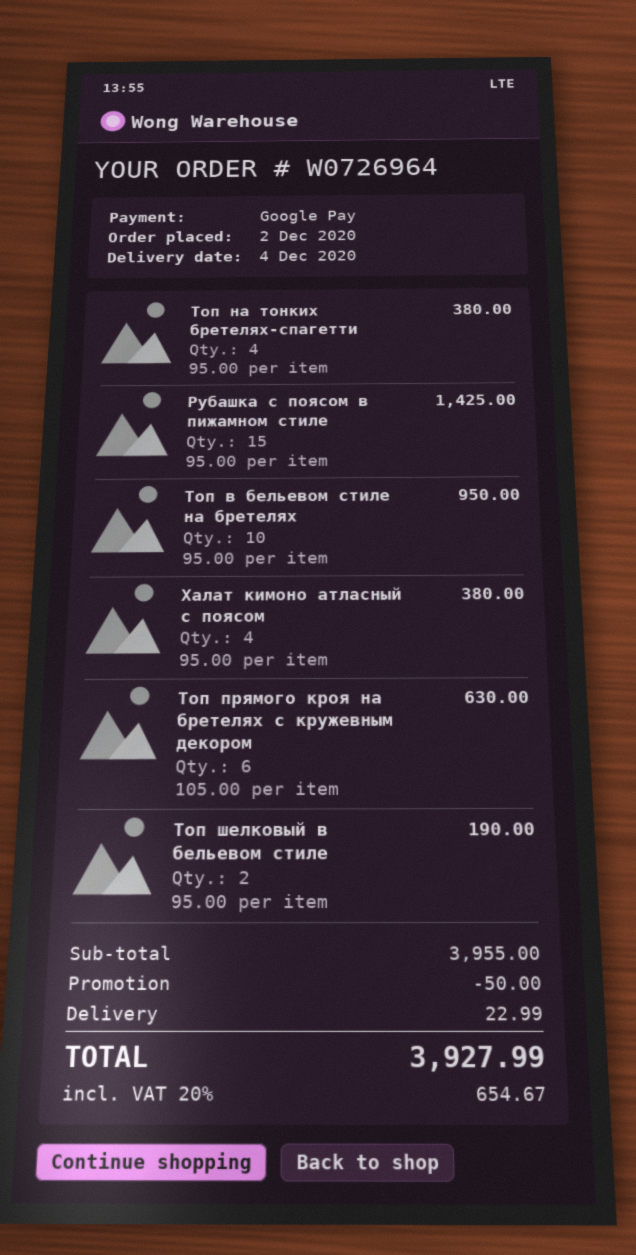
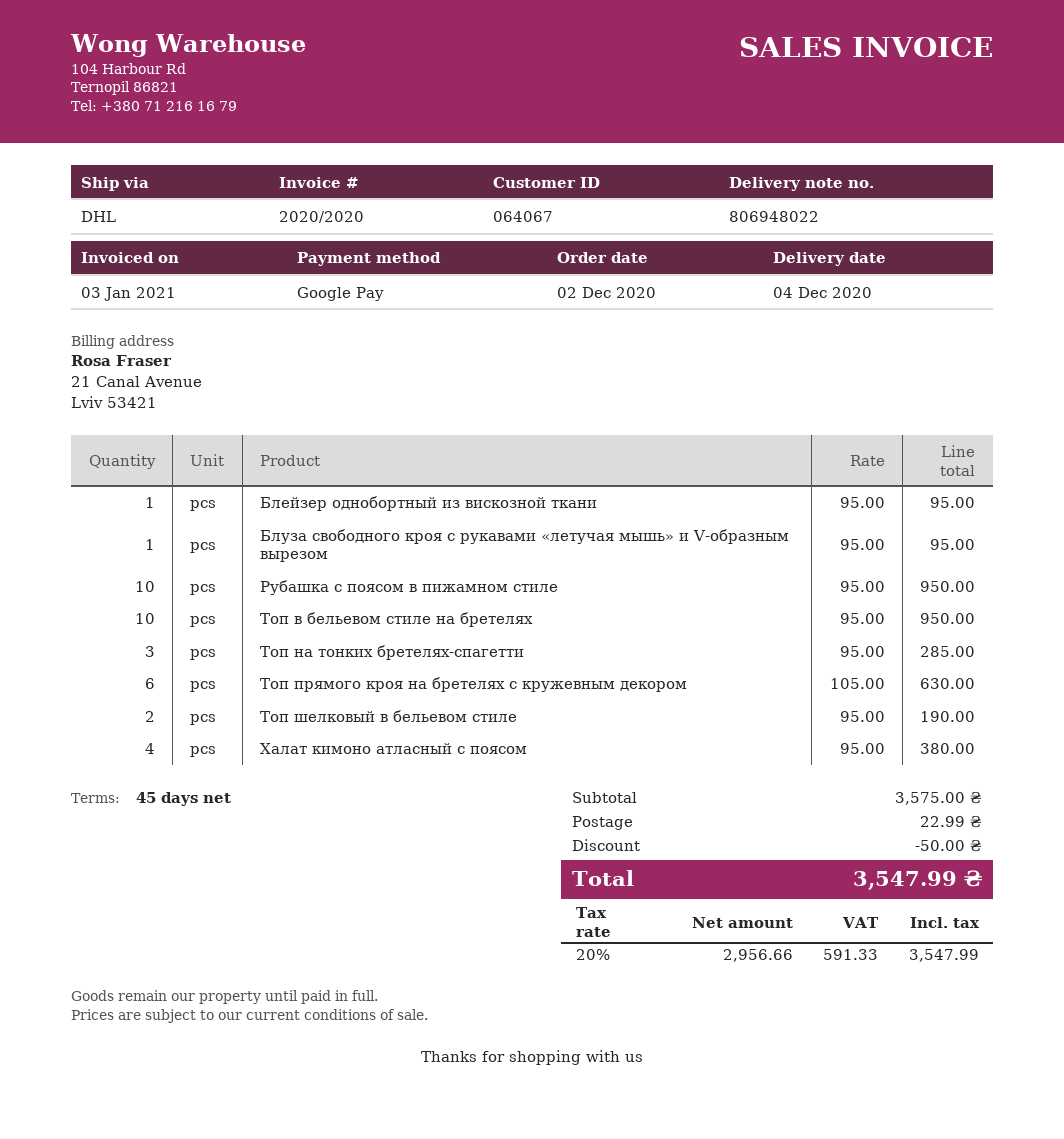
Топ на тонких бретелях-спагетти: 4 x 95.00 = 380.00 -> 3 x 95.00 = 285.00
Рубашка с поясом в пижамном стиле: 15 x 95.00 = 1425.00 -> 10 x 95.00 = 950.00
Блейзер однобортный из вискозной ткани: none -> 1 x 95.00 = 95.00
Блуза свободного кроя с рукавами «летучая мышь» и V-образным вырезом: none -> 1 x 95.00 = 95.00
subtotal: 3955.00 -> 3575.00
tax: 20% = 654.67 -> 20% = 591.33
total: 3927.99 -> 3547.99

